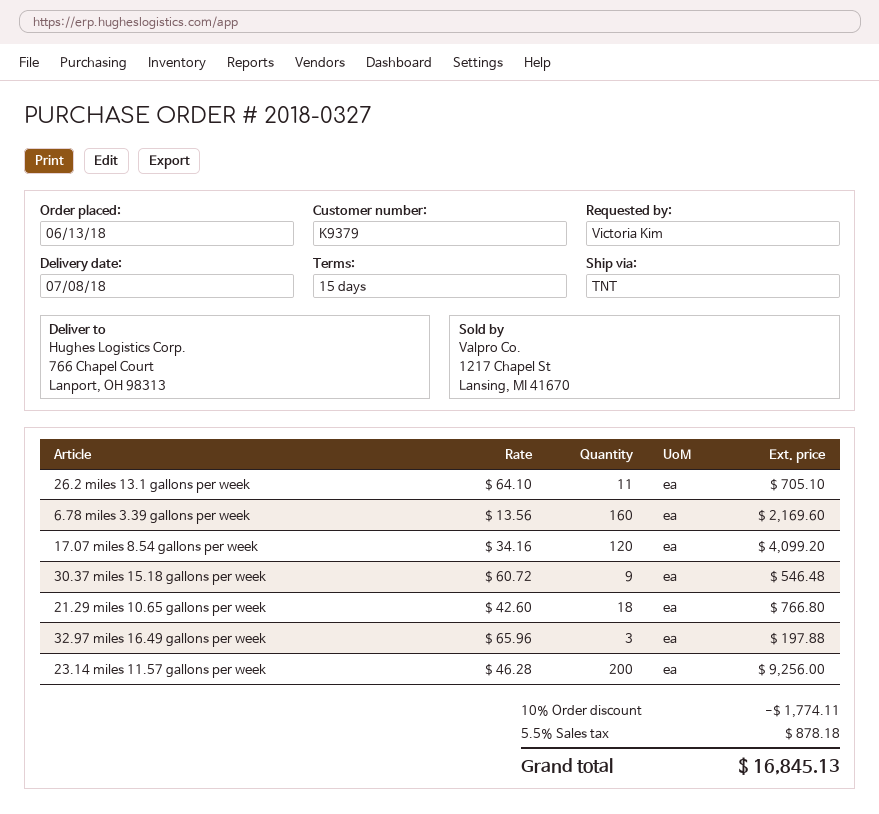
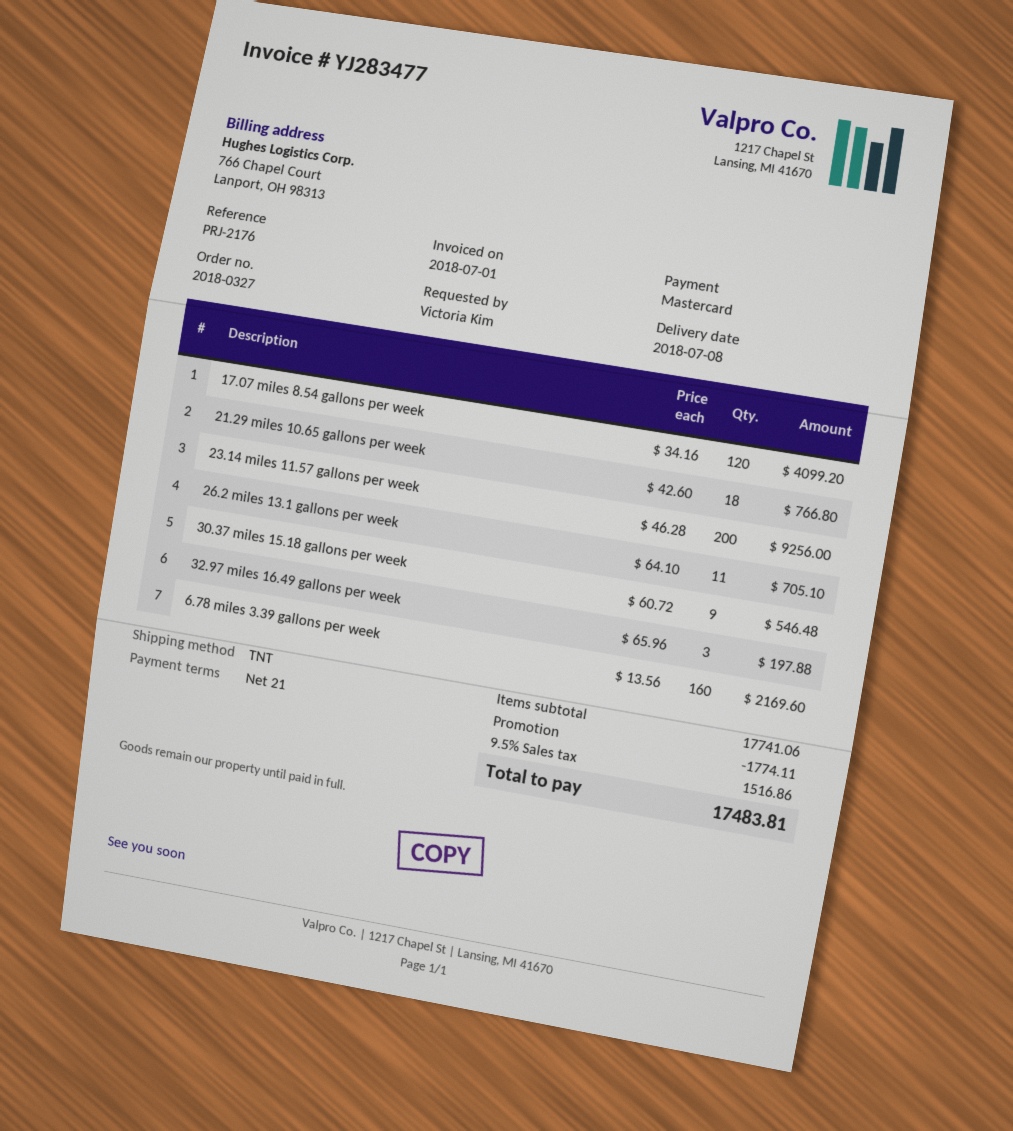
payment terms: 15 days -> 21 days
tax: 5.5% = 878.18 -> 9.5% = 1516.86
total: 16845.13 -> 17483.81

